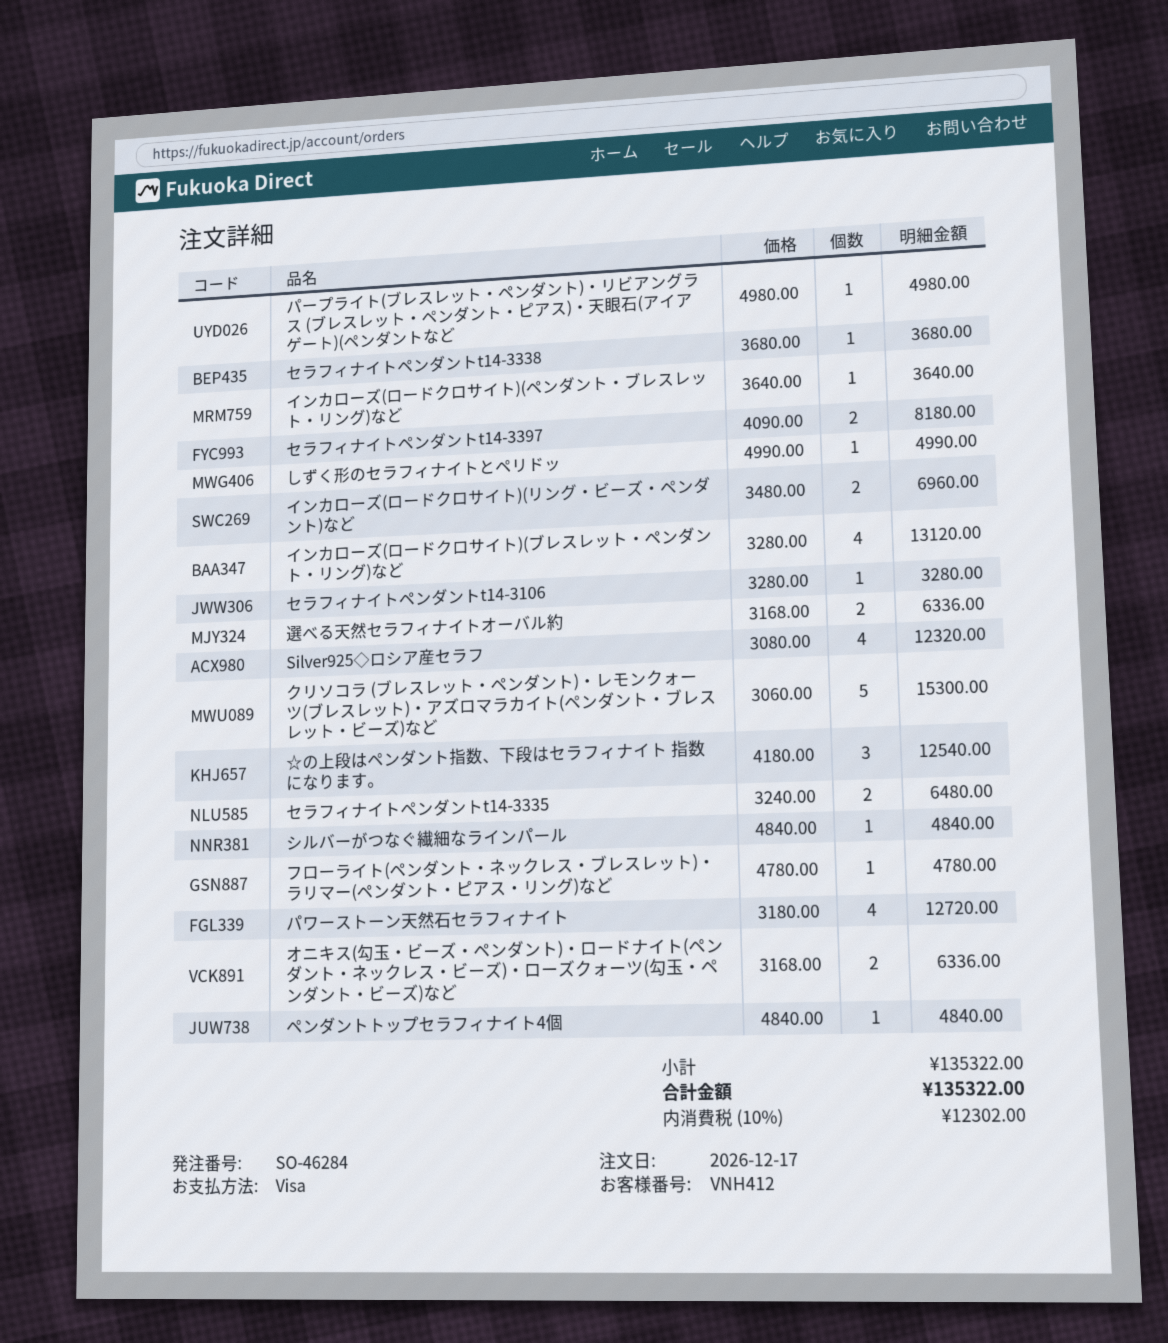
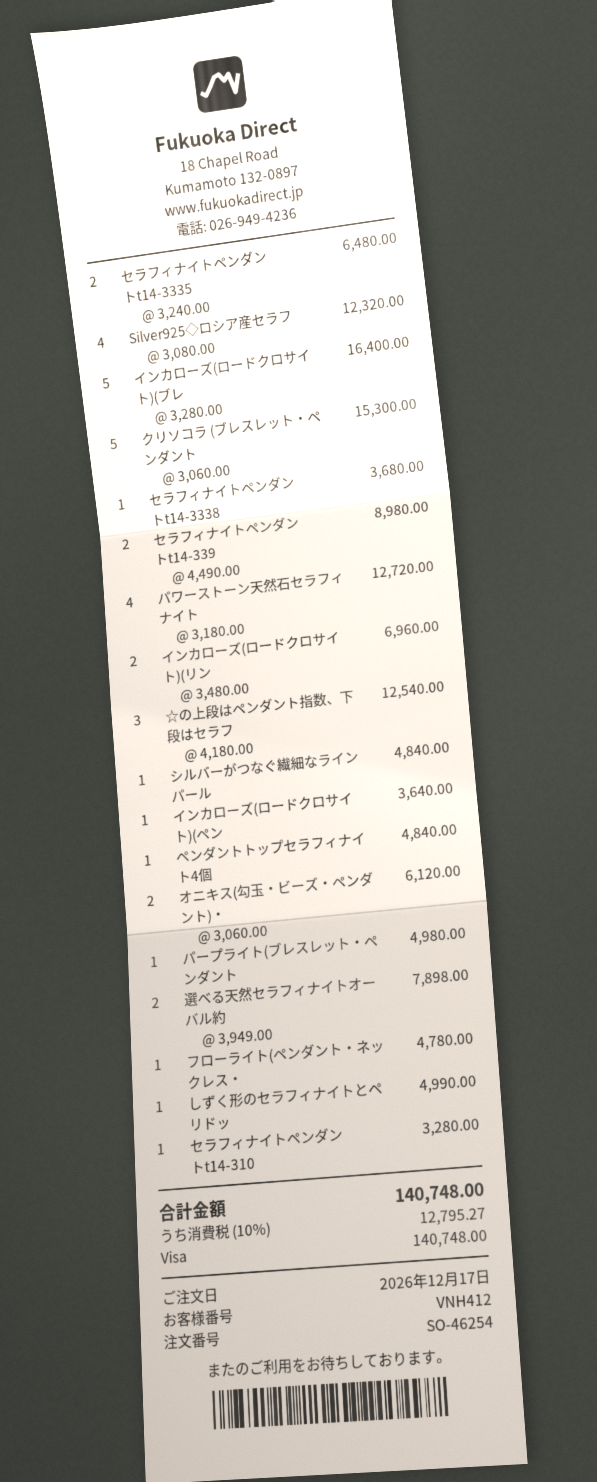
order number: SO-46284 -> SO-46254
セラフィナイトペンダントt14-3397: 2 x 4090.00 = 8180.00 -> 2 x 4490.00 = 8980.00
インカローズ(ロードクロサイト)(ブレスレット・ペンダント・リング)など: 4 x 3280.00 = 13120.00 -> 5 x 3280.00 = 16400.00
選べる天然セラフィナイトオーバル約: 2 x 3168.00 = 6336.00 -> 2 x 3949.00 = 7898.00
オニキス(勾玉・ビーズ・ペンダント)・ロードナイト(ペンダント・ネックレス・ビーズ)・ローズクォーツ(勾玉・ペンダント・ビーズ)など: 2 x 3168.00 = 6336.00 -> 2 x 3060.00 = 6120.00
tax: 10% = 12302.00 -> 10% = 12795.27
total: 135322.00 -> 140748.00

